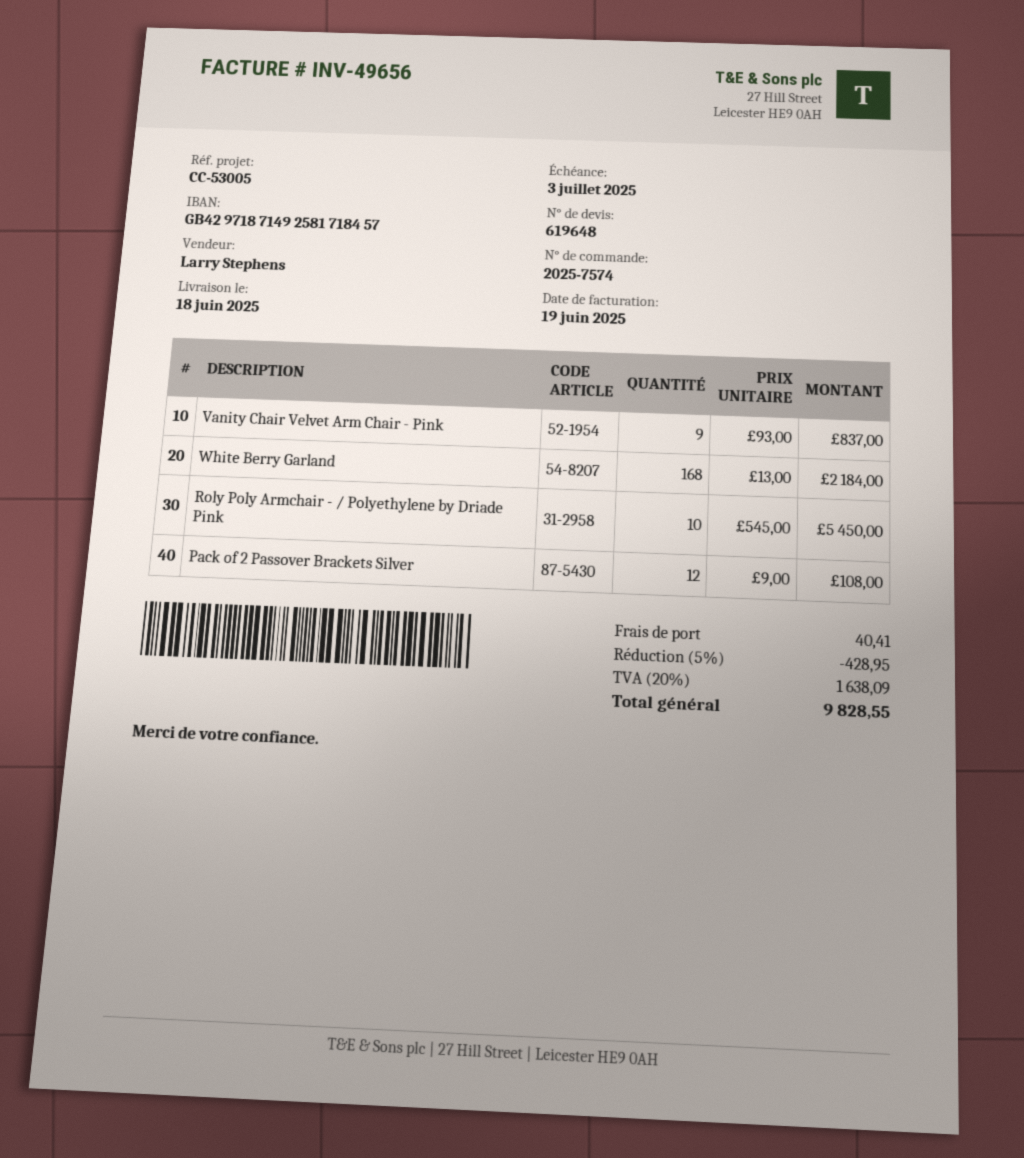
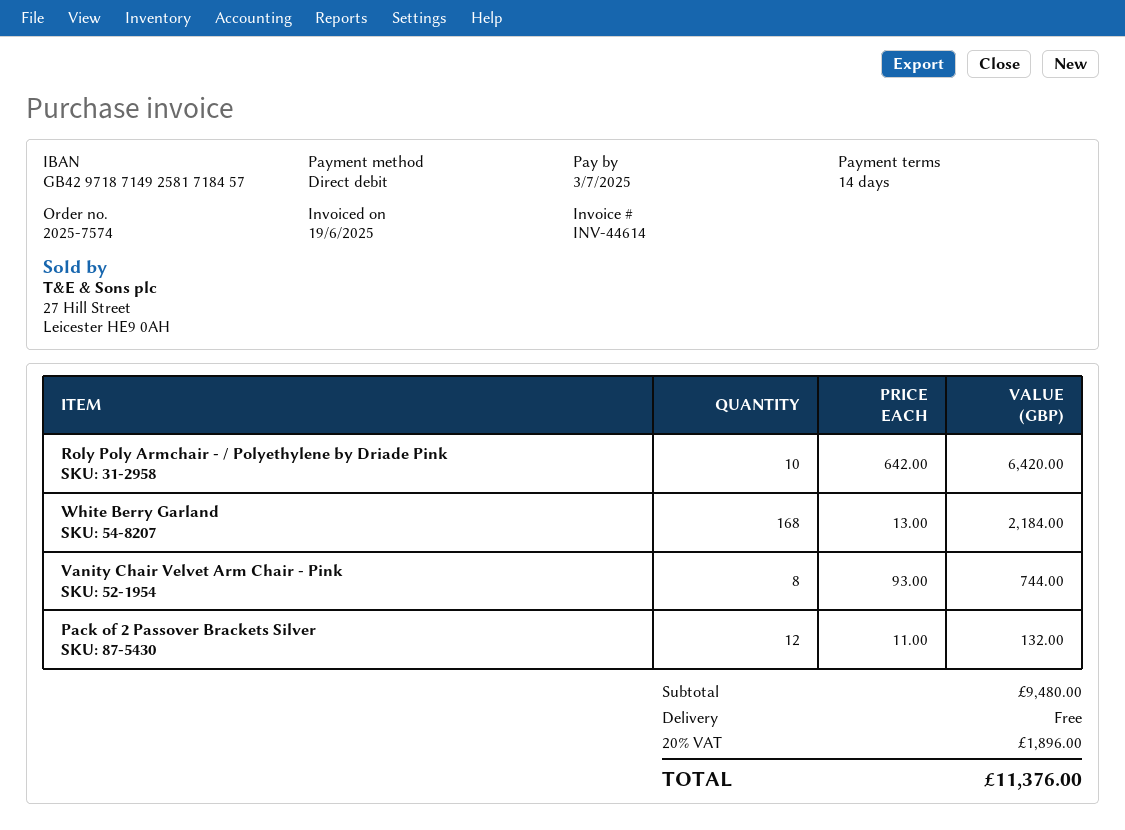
invoice number: INV-49656 -> INV-44614
Vanity Chair Velvet Arm Chair - Pink: 9 x 93.00 = 837.00 -> 8 x 93.00 = 744.00
Roly Poly Armchair - / Polyethylene by Driade Pink: 10 x 545.00 = 5450.00 -> 10 x 642.00 = 6420.00
Pack of 2 Passover Brackets Silver: 12 x 9.00 = 108.00 -> 12 x 11.00 = 132.00
discount: 5% = 428.95 -> none
shipping: 40.41 -> 0.00
tax: 20% = 1638.09 -> 20% = 1896.00
total: 9828.55 -> 11376.00

